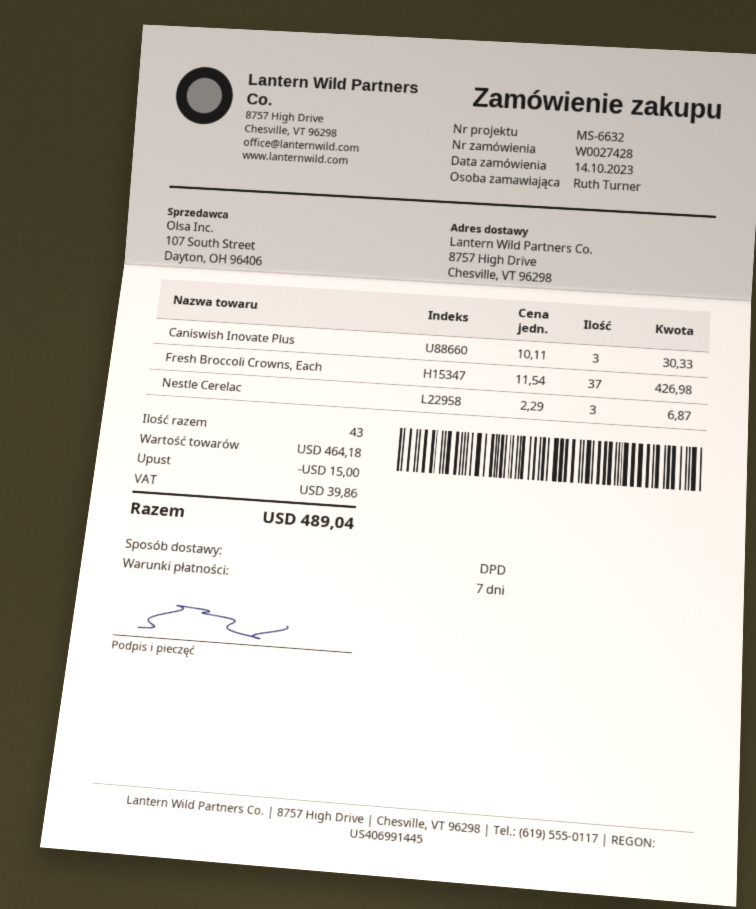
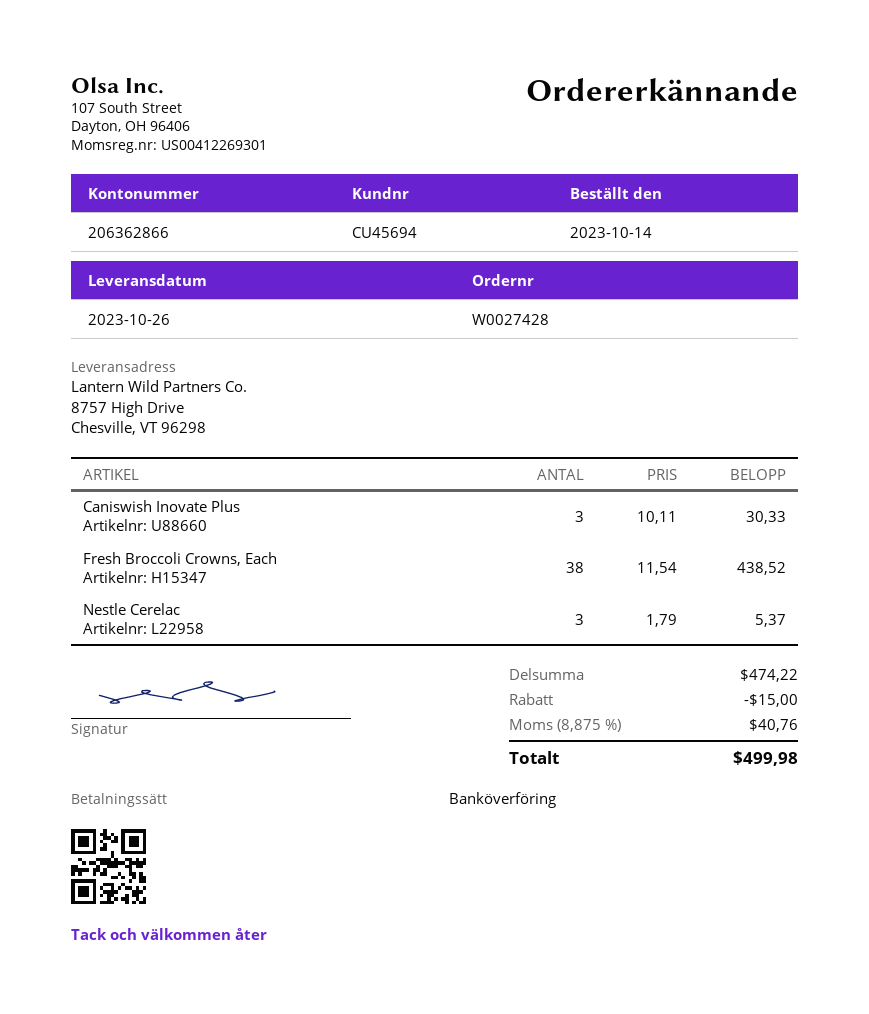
Fresh Broccoli Crowns, Each: 37 x 11.54 = 426.98 -> 38 x 11.54 = 438.52
Nestle Cerelac: 3 x 2.29 = 6.87 -> 3 x 1.79 = 5.37
subtotal: 464.18 -> 474.22
tax: 39.86 -> 40.76
total: 489.04 -> 499.98

